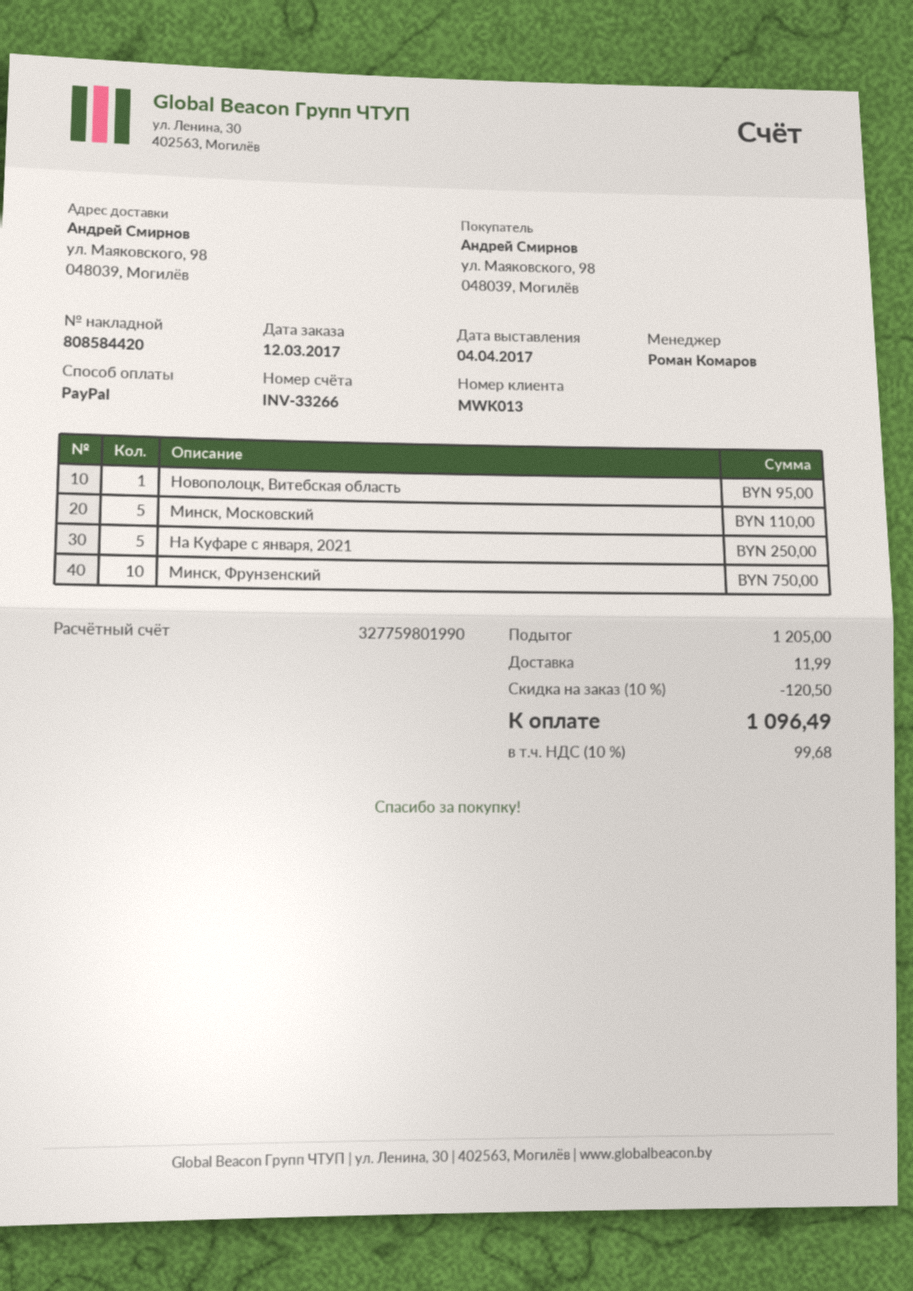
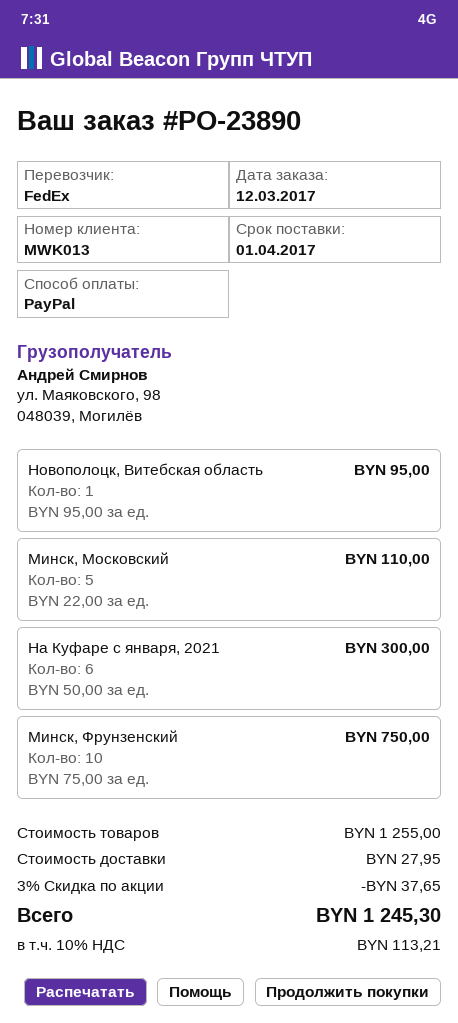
На Куфаре с января, 2021: 5 for 250.00 -> 6 for 300.00
subtotal: 1205.00 -> 1255.00
discount: 10% = 120.50 -> 3% = 37.65
shipping: 11.99 -> 27.95
tax: 10% = 99.68 -> 10% = 113.21
total: 1096.49 -> 1245.30

